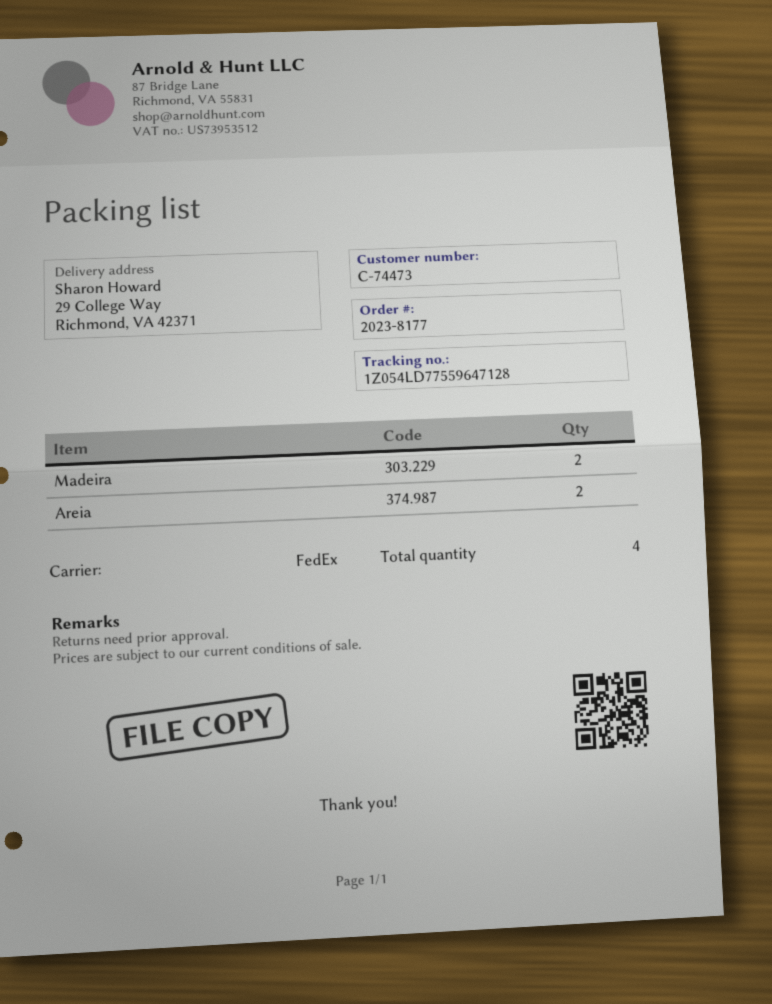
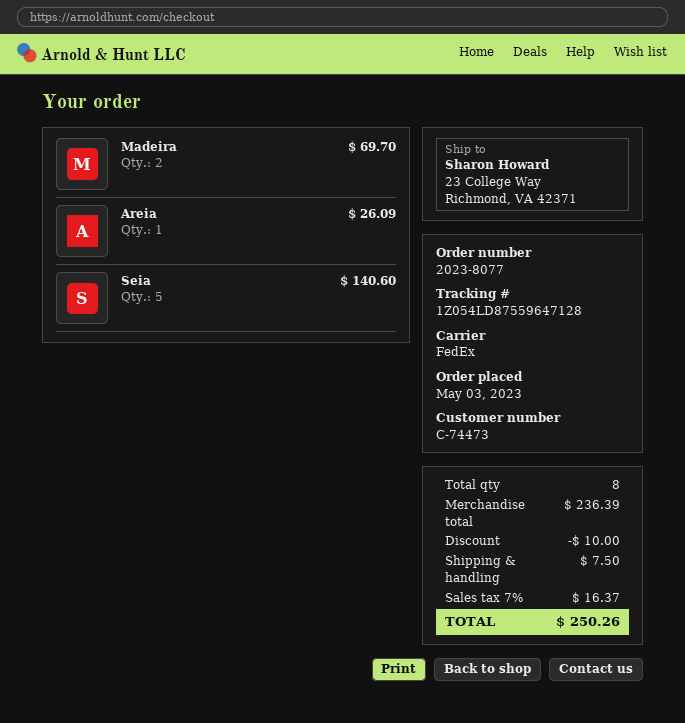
order number: 2023-8177 -> 2023-8077
tracking number: 1Z054LD77559647128 -> 1Z054LD87559647128
ship to: 29 College Way, Richmond, VA 42371 -> 23 College Way, Richmond, VA 42371
Areia: 2 -> 1
Seia: none -> 5
total quantity: 4 -> 8

